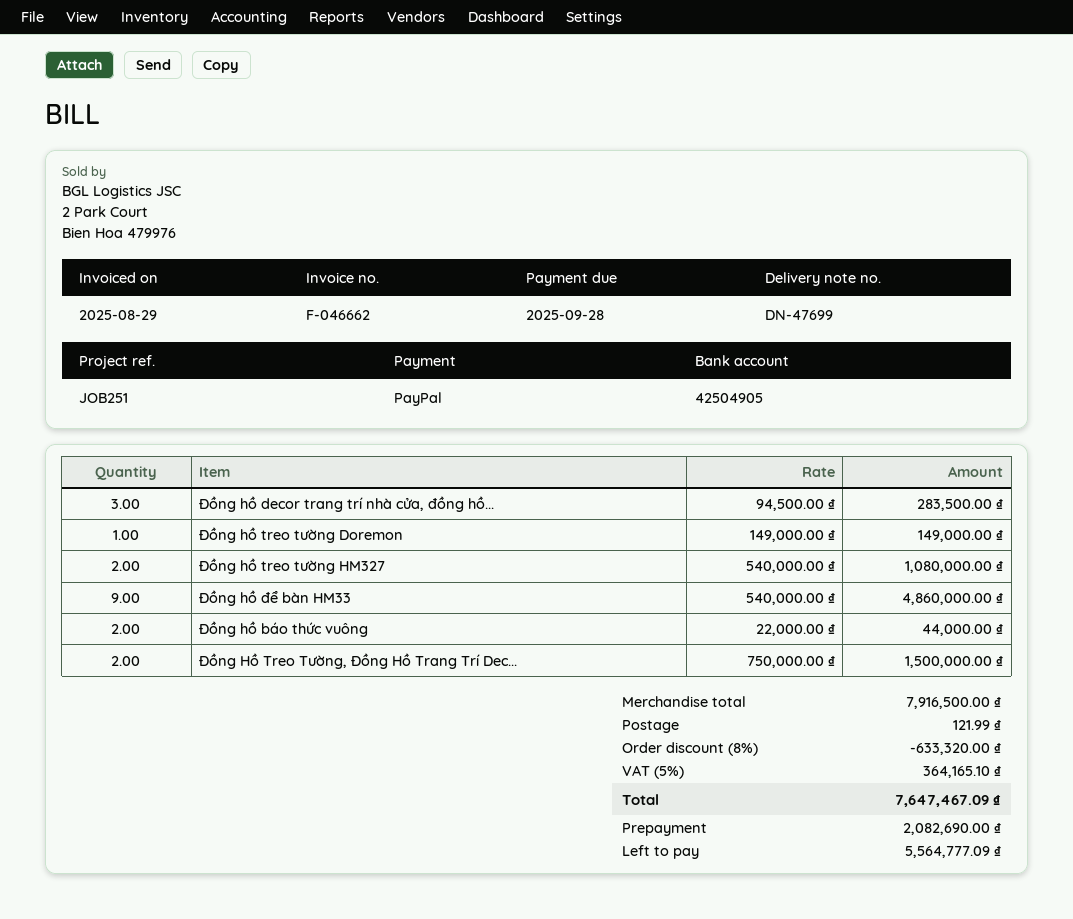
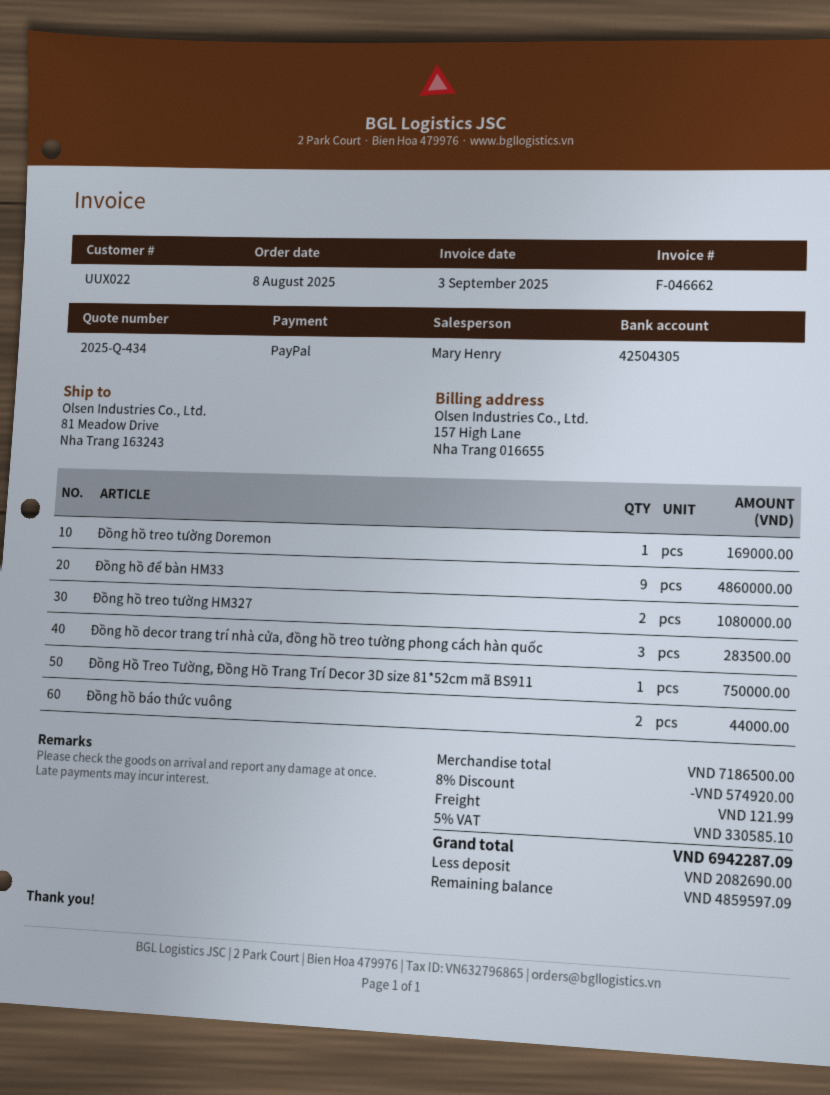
invoice date: 2025-08-29 -> 2025-09-03
bank account: 42504905 -> 42504305
Đồng hồ treo tường Doremon: 1 for 149000.00 -> 1 for 169000.00
Đồng Hồ Treo Tường, Đồng Hồ Trang Trí Dec...: 2 for 1500000.00 -> 1 for 750000.00
subtotal: 7916500.00 -> 7186500.00
discount: 8% = 633320.00 -> 8% = 574920.00
tax: 5% = 364165.10 -> 5% = 330585.10
total: 7647467.09 -> 6942287.09
balance: 5564777.09 -> 4859597.09

